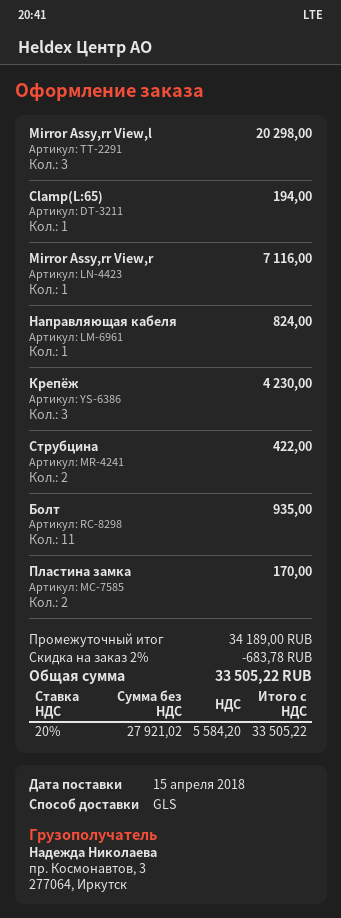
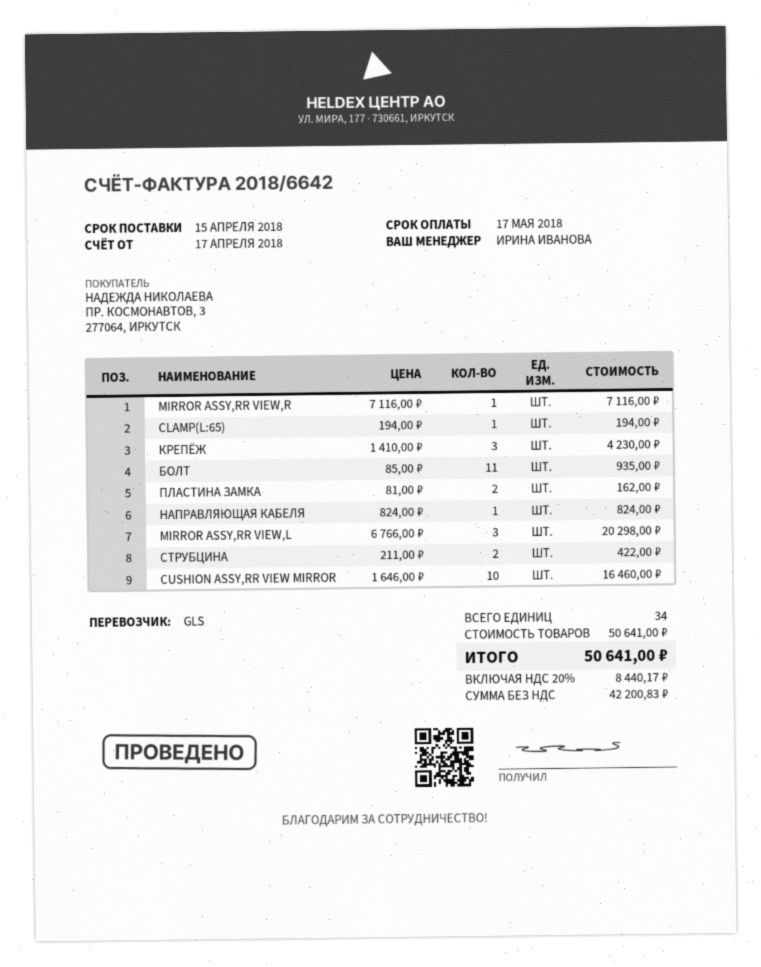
Пластина замка: 2 for 170.00 -> 2 for 162.00
CUSHION ASSY,RR VIEW MIRROR: none -> 10 for 16460.00
subtotal: 34189.00 -> 50641.00
discount: 2% = 683.78 -> none
net: 27921.02 -> 42200.83
tax: 20% = 5584.20 -> 20% = 8440.17
total: 33505.22 -> 50641.00

